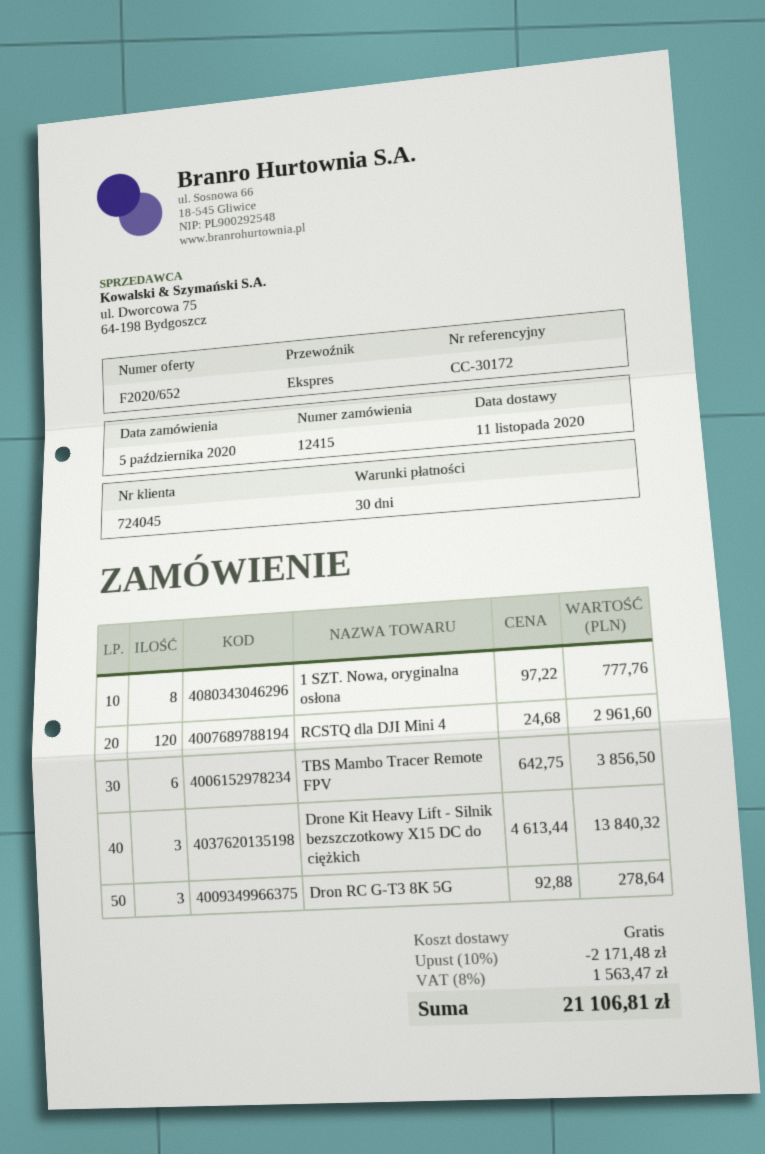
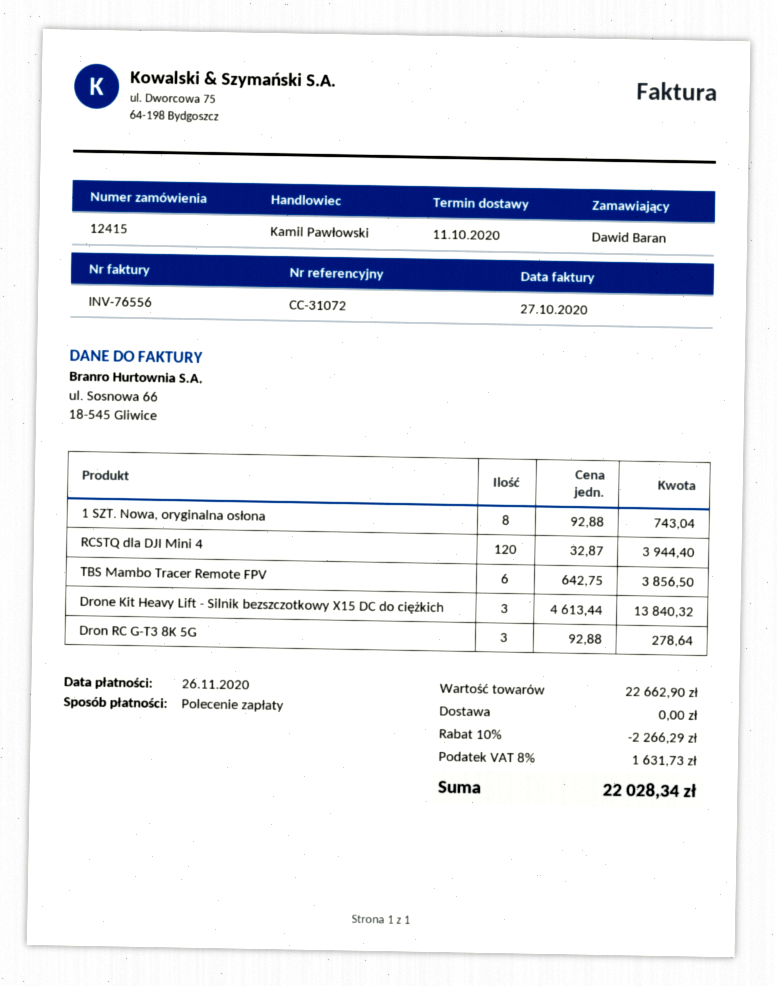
delivery date: 2020-11-11 -> 2020-10-11
reference: CC-30172 -> CC-31072
1 SZT. Nowa, oryginalna osłona: 8 x 97.22 = 777.76 -> 8 x 92.88 = 743.04
RCSTQ dla DJI Mini 4: 120 x 24.68 = 2961.60 -> 120 x 32.87 = 3944.40
discount: 10% = 2171.48 -> 10% = 2266.29
tax: 8% = 1563.47 -> 8% = 1631.73
total: 21106.81 -> 22028.34

